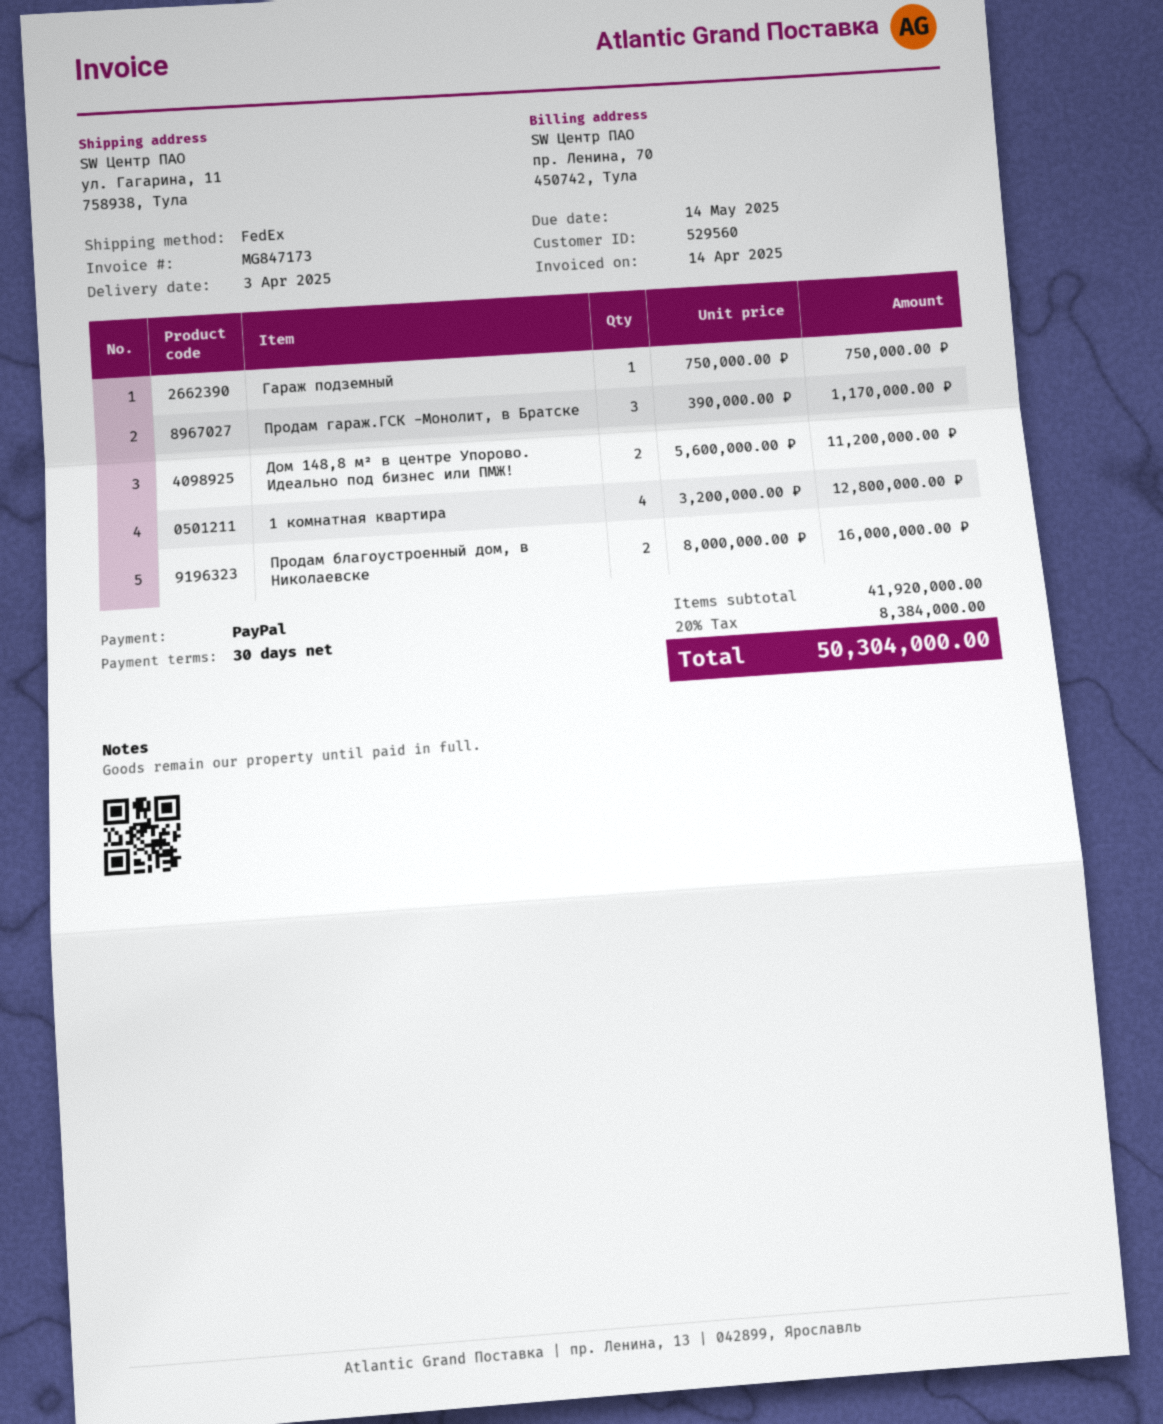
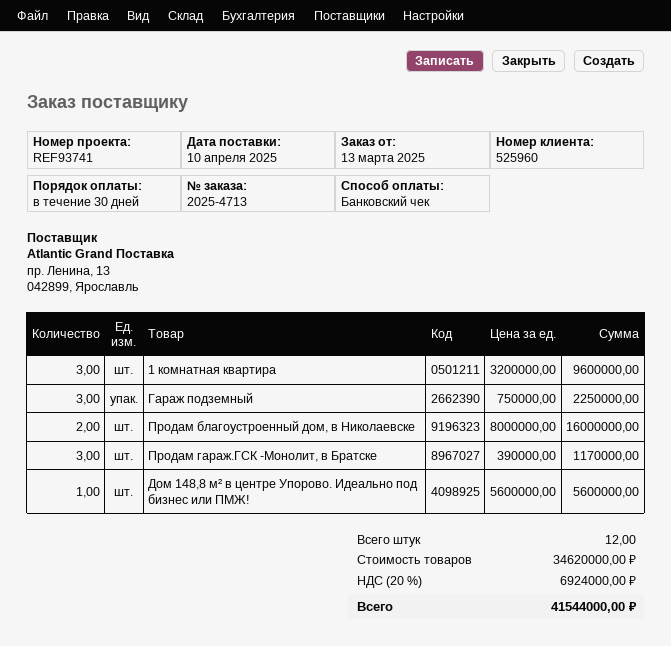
delivery date: 2025-04-03 -> 2025-04-10
customer number: 529560 -> 525960
payment method: PayPal -> cheque
Гараж подземный: 1 x 750000.00 = 750000.00 -> 3 x 750000.00 = 2250000.00
Дом 148,8 м² в центре Упорово. Идеально под бизнес или ПМЖ!: 2 x 5600000.00 = 11200000.00 -> 1 x 5600000.00 = 5600000.00
1 комнатная квартира: 4 x 3200000.00 = 12800000.00 -> 3 x 3200000.00 = 9600000.00
subtotal: 41920000.00 -> 34620000.00
tax: 20% = 8384000.00 -> 20% = 6924000.00
total: 50304000.00 -> 41544000.00

